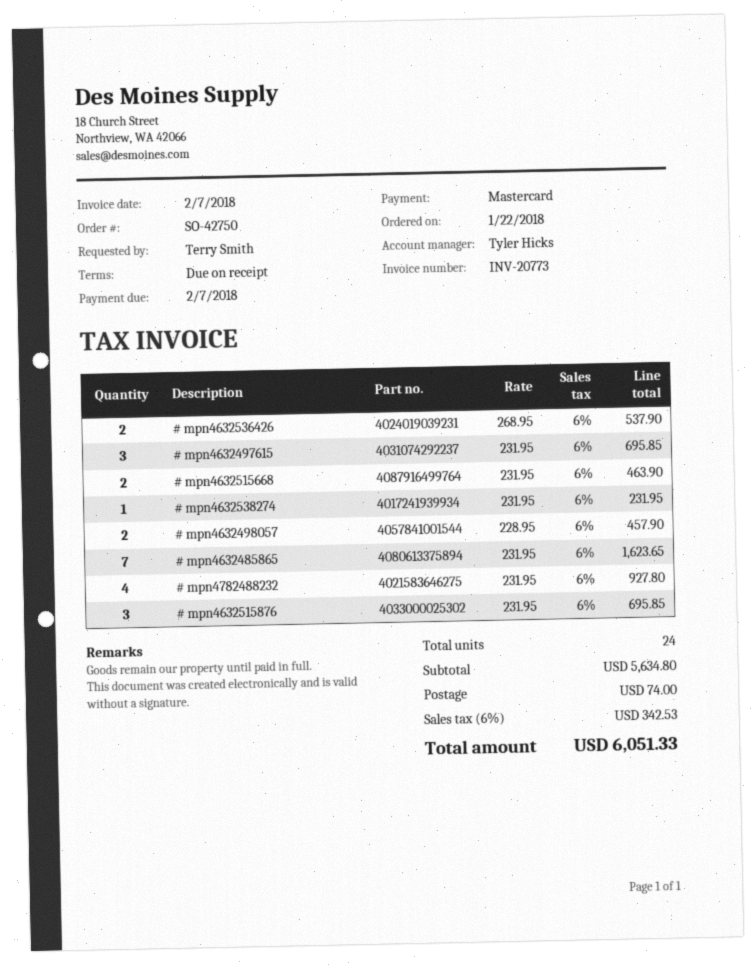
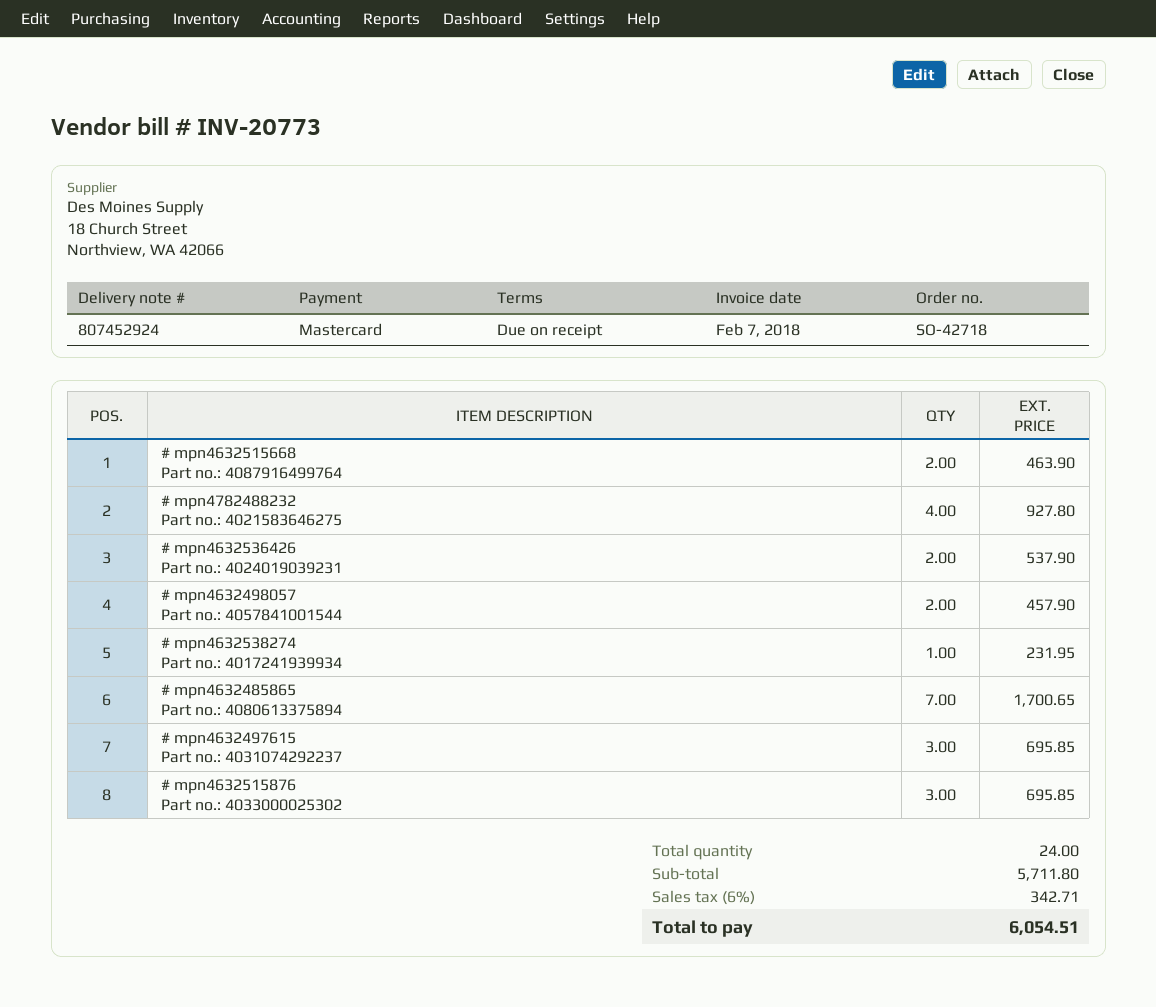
order number: SO-42750 -> SO-42718
# mpn4632485865: 7 for 1623.65 -> 7 for 1700.65
subtotal: 5634.80 -> 5711.80
shipping: 74.00 -> none
tax: 6% = 342.53 -> 6% = 342.71
total: 6051.33 -> 6054.51

